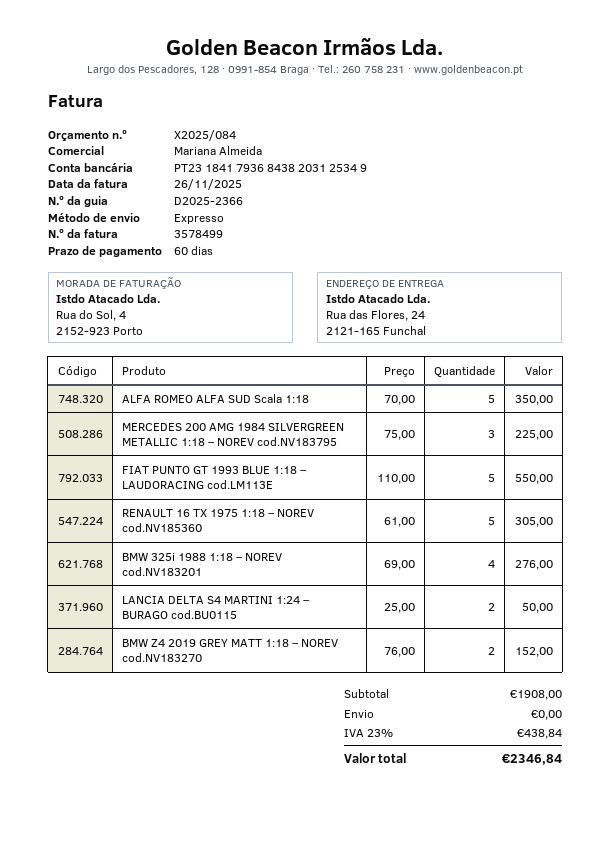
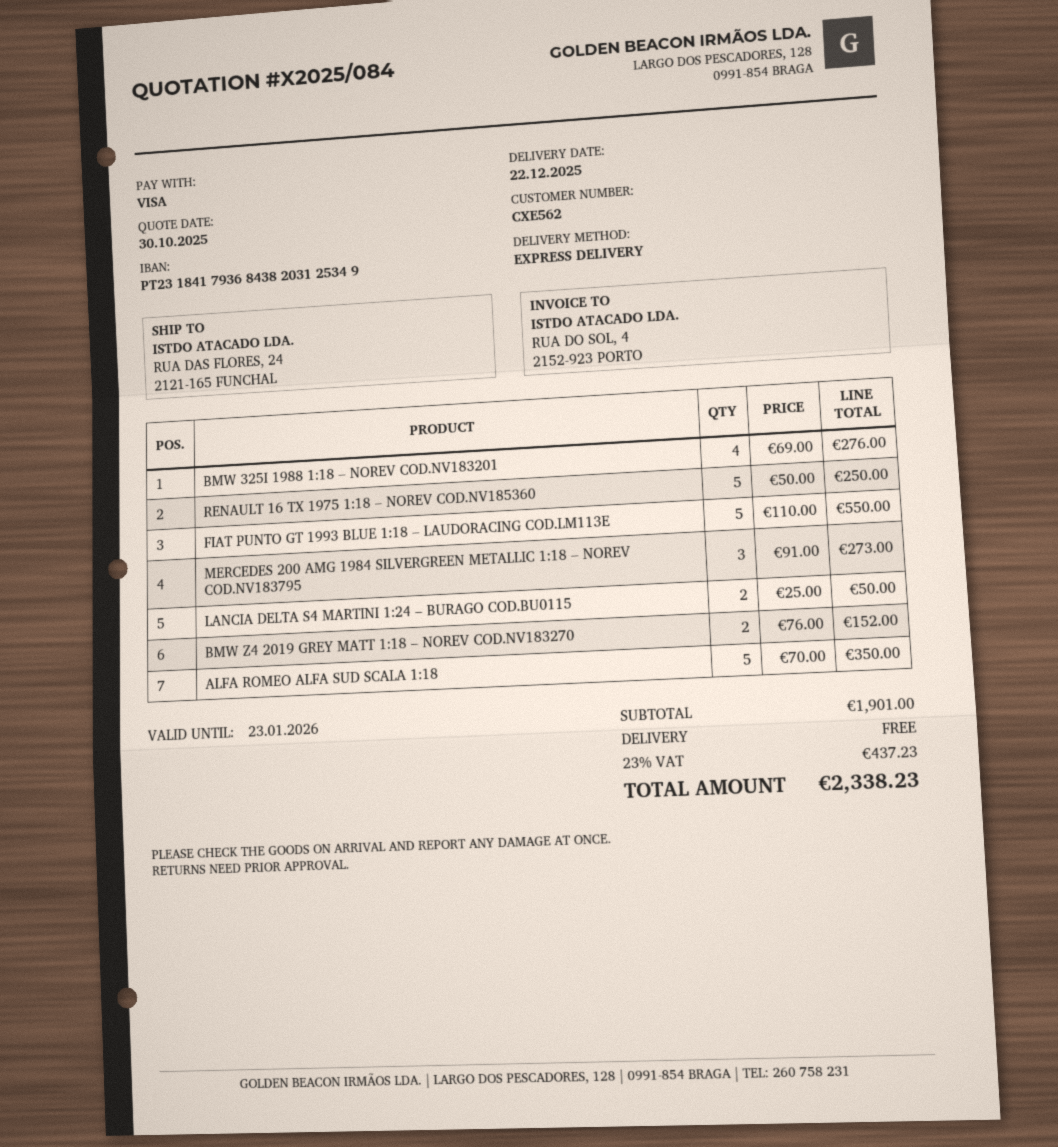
MERCEDES 200 AMG 1984 SILVERGREEN METALLIC 1:18 – NOREV cod.NV183795: 3 x 75.00 = 225.00 -> 3 x 91.00 = 273.00
RENAULT 16 TX 1975 1:18 – NOREV cod.NV185360: 5 x 61.00 = 305.00 -> 5 x 50.00 = 250.00
subtotal: 1908.00 -> 1901.00
tax: 23% = 438.84 -> 23% = 437.23
total: 2346.84 -> 2338.23

